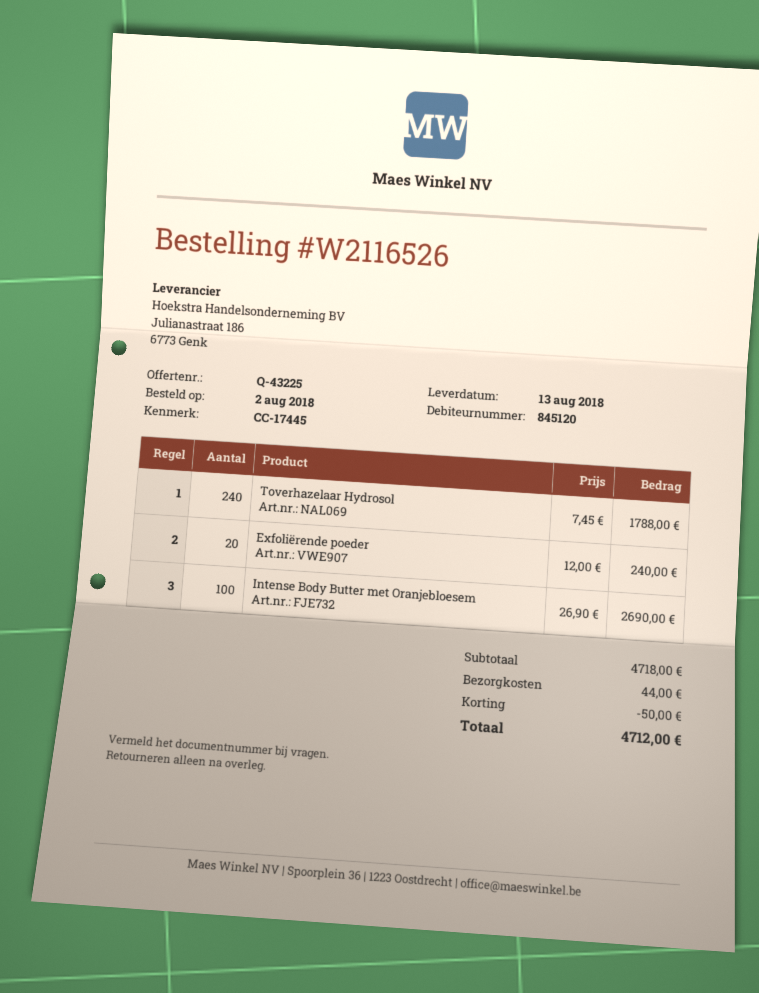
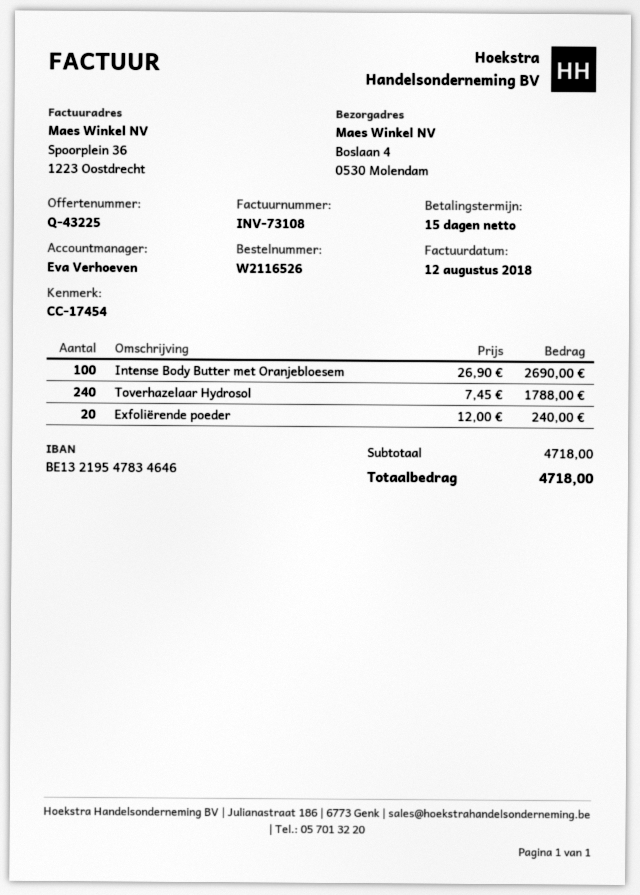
reference: CC-17445 -> CC-17454
discount: 50.00 -> none
shipping: 44.00 -> none
total: 4712.00 -> 4718.00

